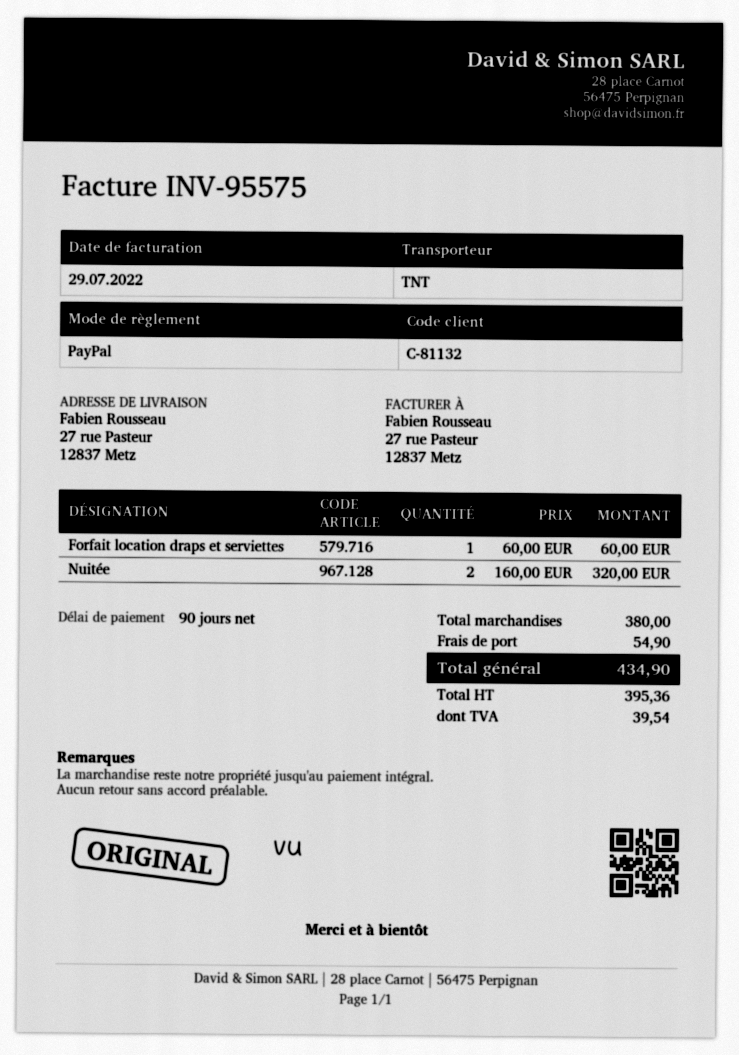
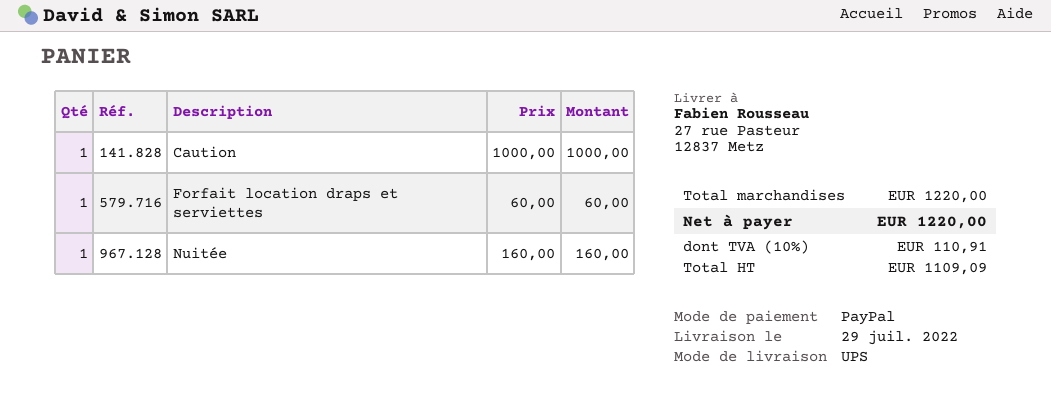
shipping method: TNT -> UPS
Nuitée: 2 x 160.00 = 320.00 -> 1 x 160.00 = 160.00
Caution: none -> 1 x 1000.00 = 1000.00
subtotal: 380.00 -> 1220.00
shipping: 54.90 -> none
net: 395.36 -> 1109.09
tax: 39.54 -> 110.91
total: 434.90 -> 1220.00

